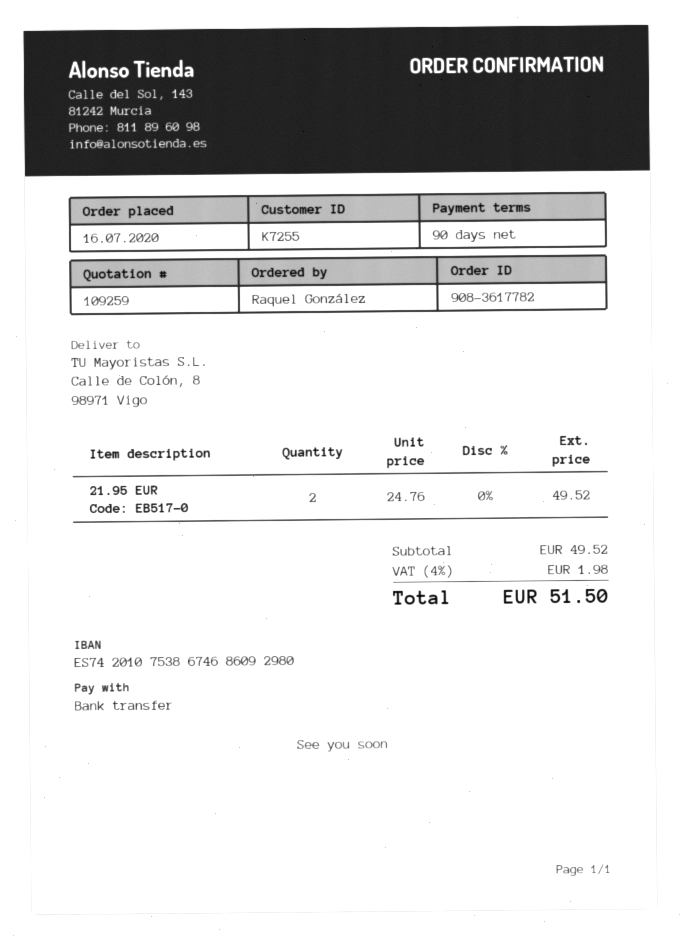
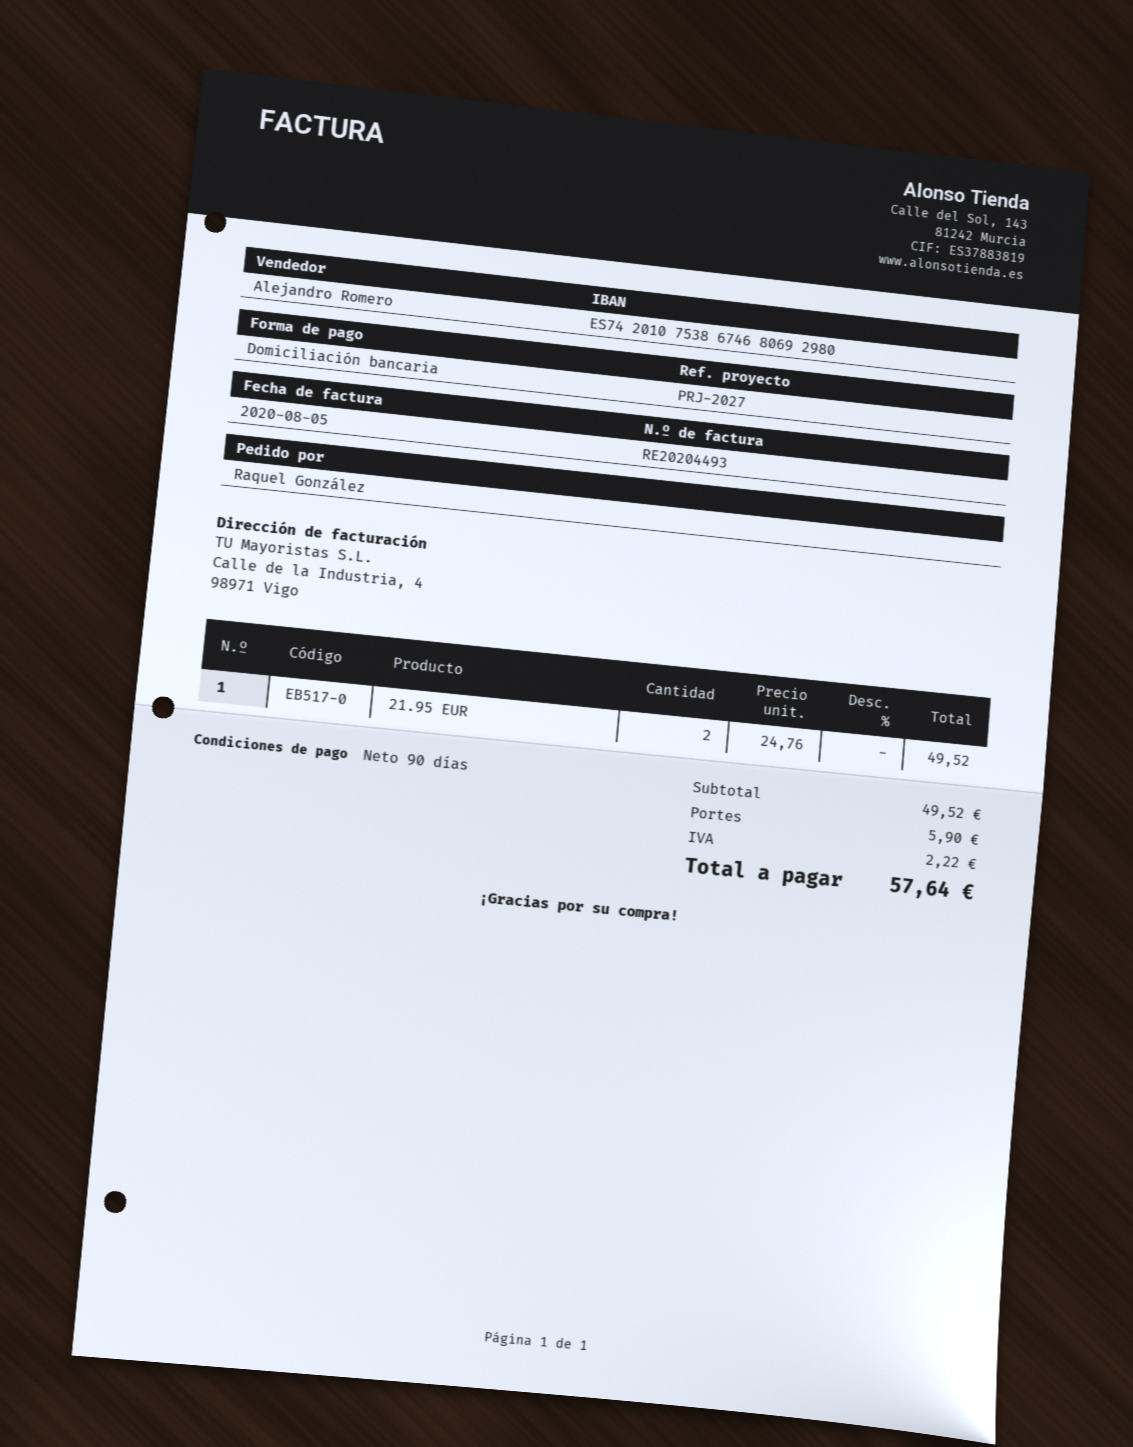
payment method: bank transfer -> direct debit
bank account: ES7420107538674686092980 -> ES7420107538674680692980
shipping: none -> 5.90
tax: 1.98 -> 2.22
total: 51.50 -> 57.64

